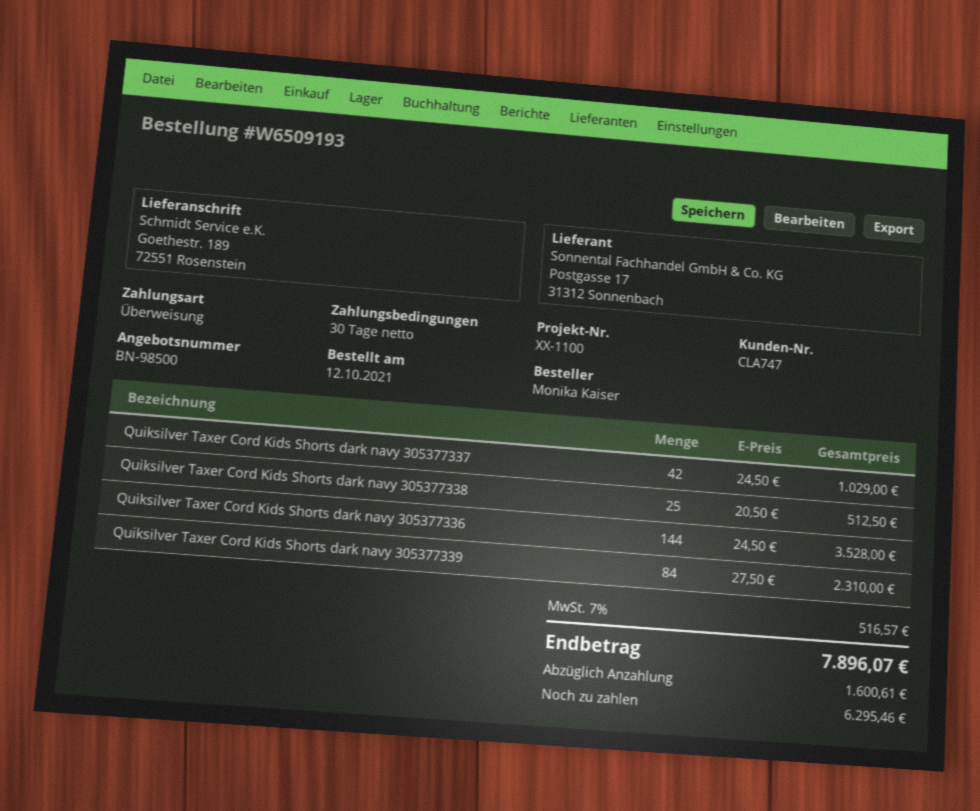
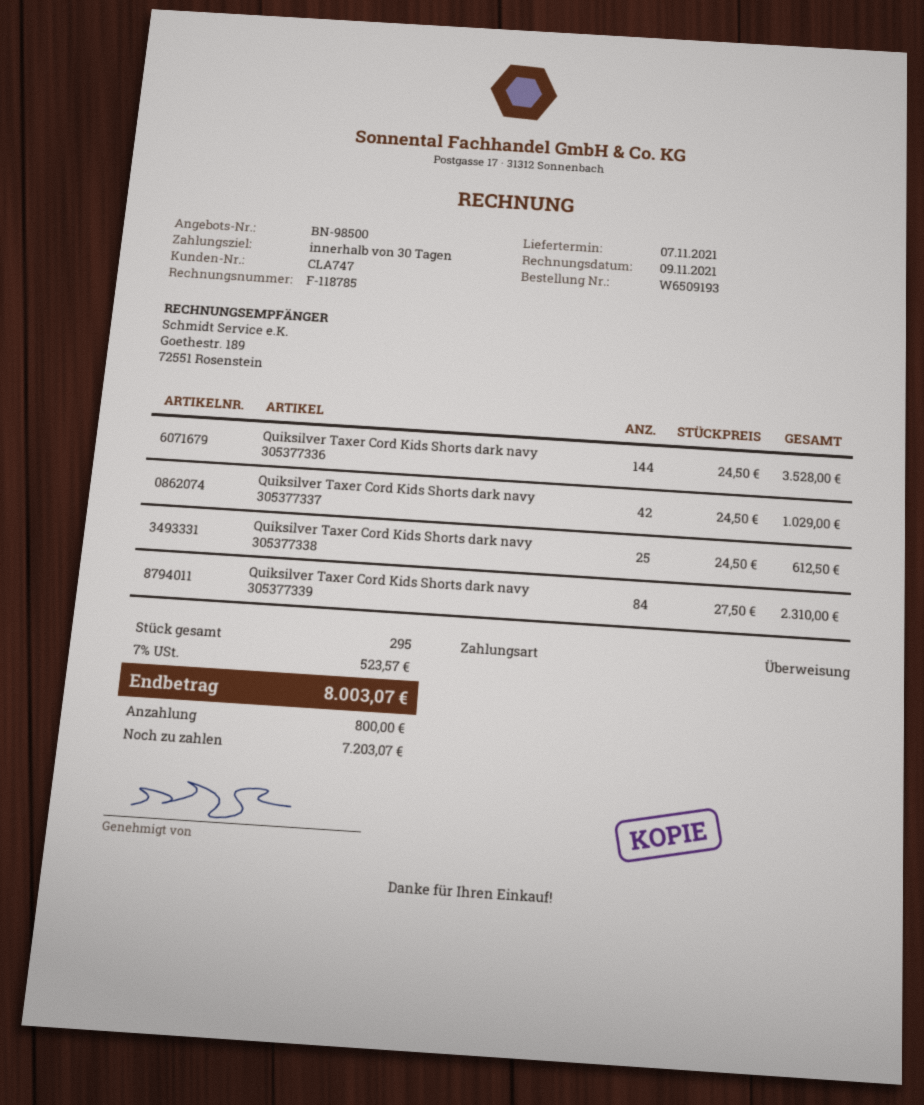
Quiksilver Taxer Cord Kids Shorts dark navy 305377338: 25 x 20.50 = 512.50 -> 25 x 24.50 = 612.50
tax: 7% = 516.57 -> 7% = 523.57
total: 7896.07 -> 8003.07
deposit: 1600.61 -> 800.00
balance: 6295.46 -> 7203.07

